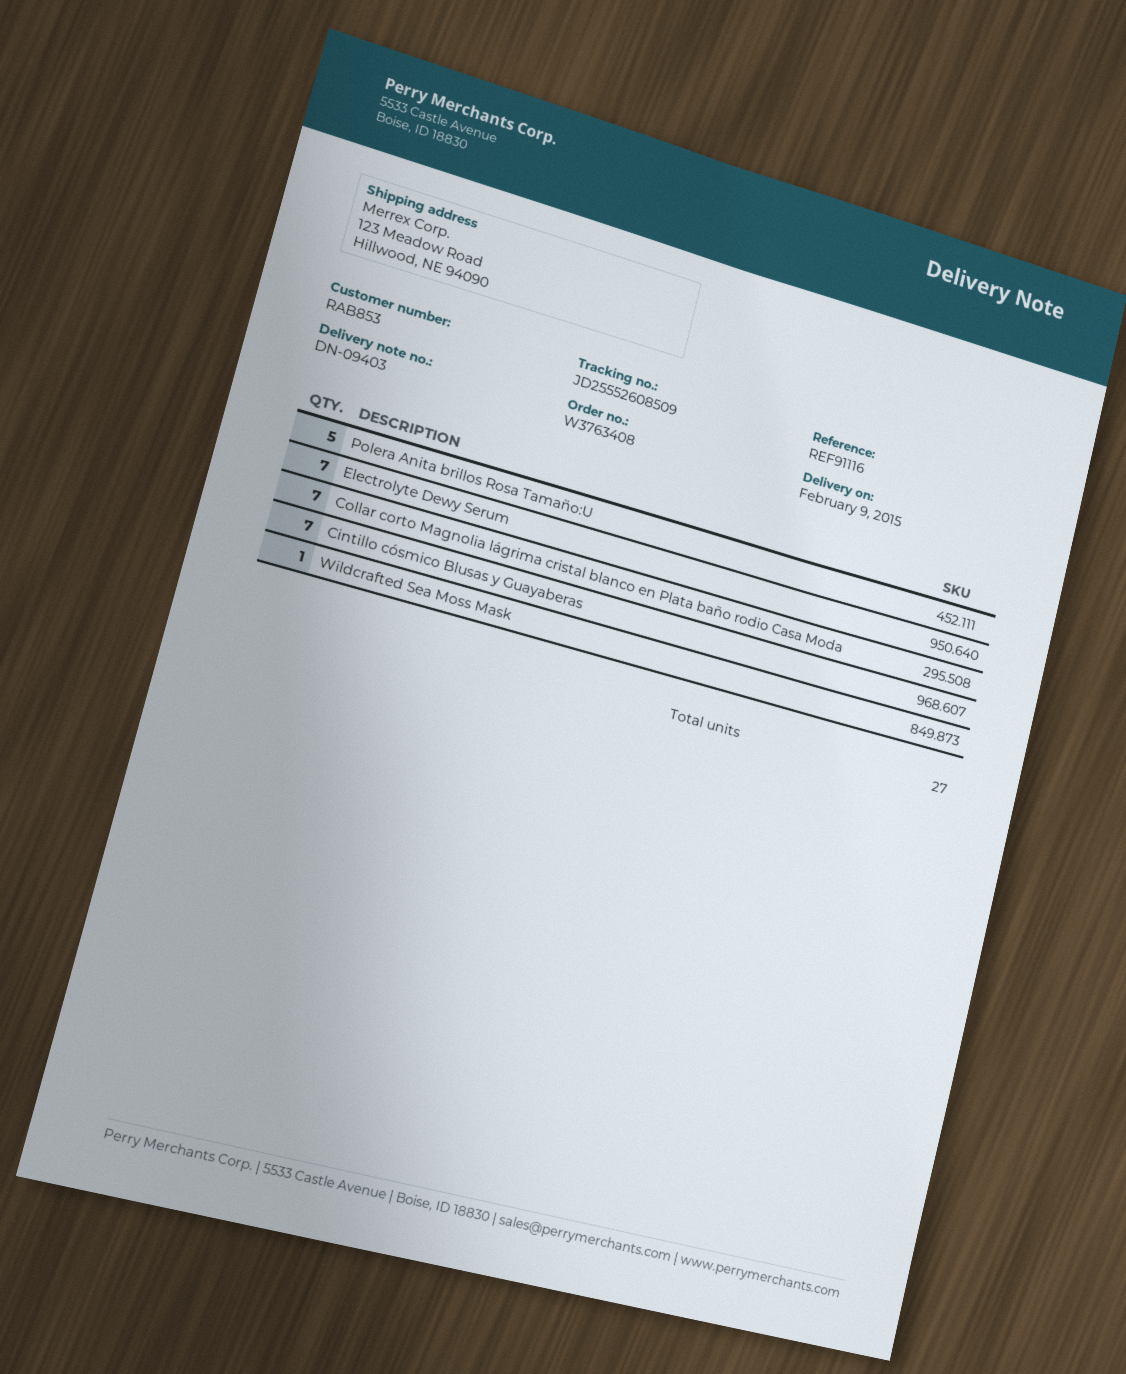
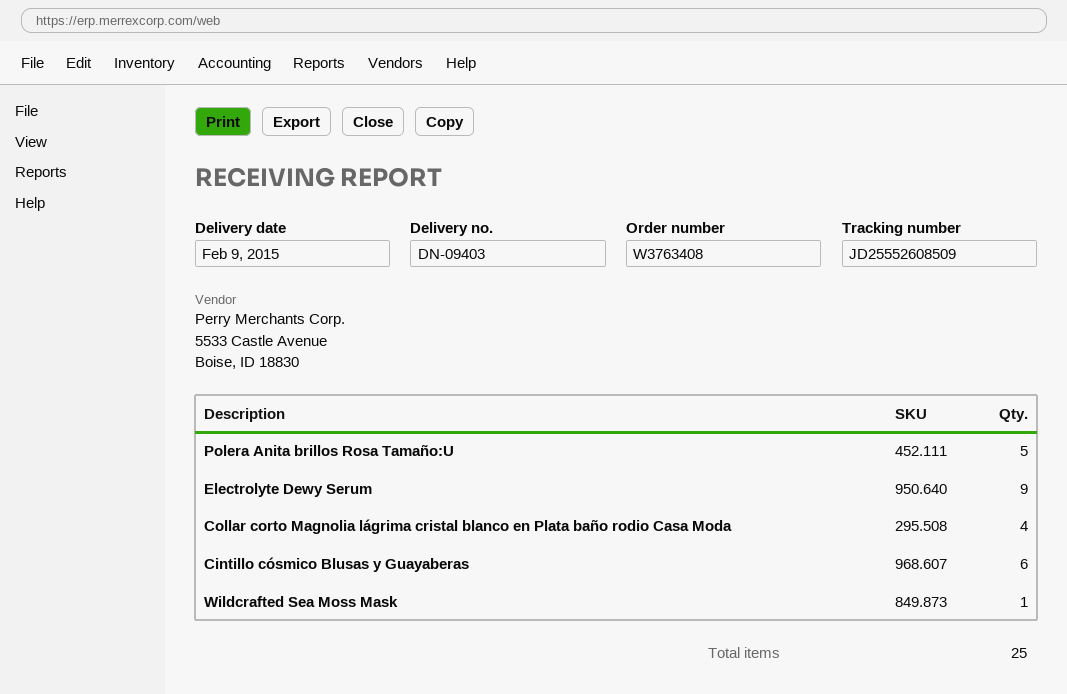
Electrolyte Dewy Serum: 7 -> 9
Collar corto Magnolia lágrima cristal blanco en Plata baño rodio Casa Moda: 7 -> 4
Cintillo cósmico Blusas y Guayaberas: 7 -> 6
total quantity: 27 -> 25

